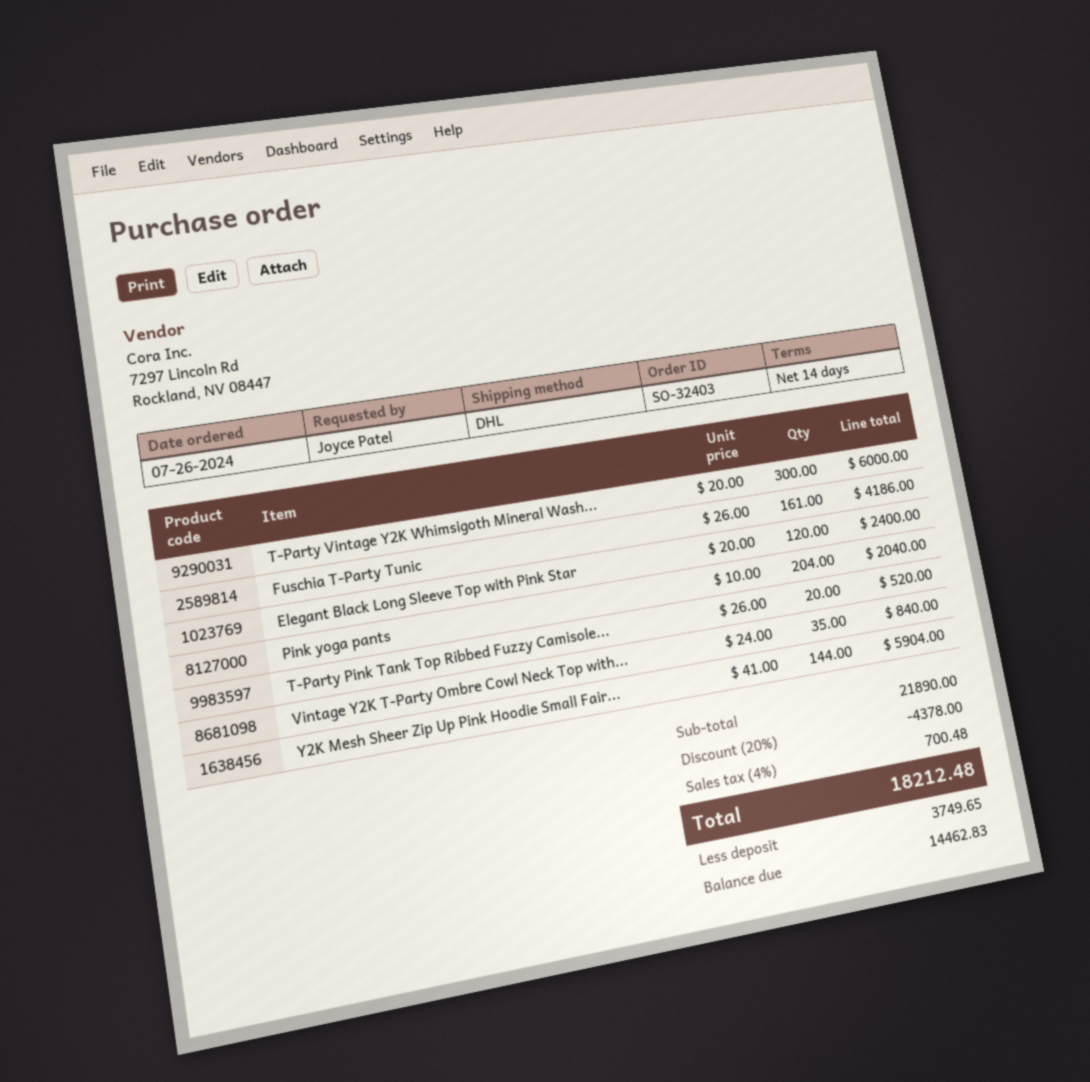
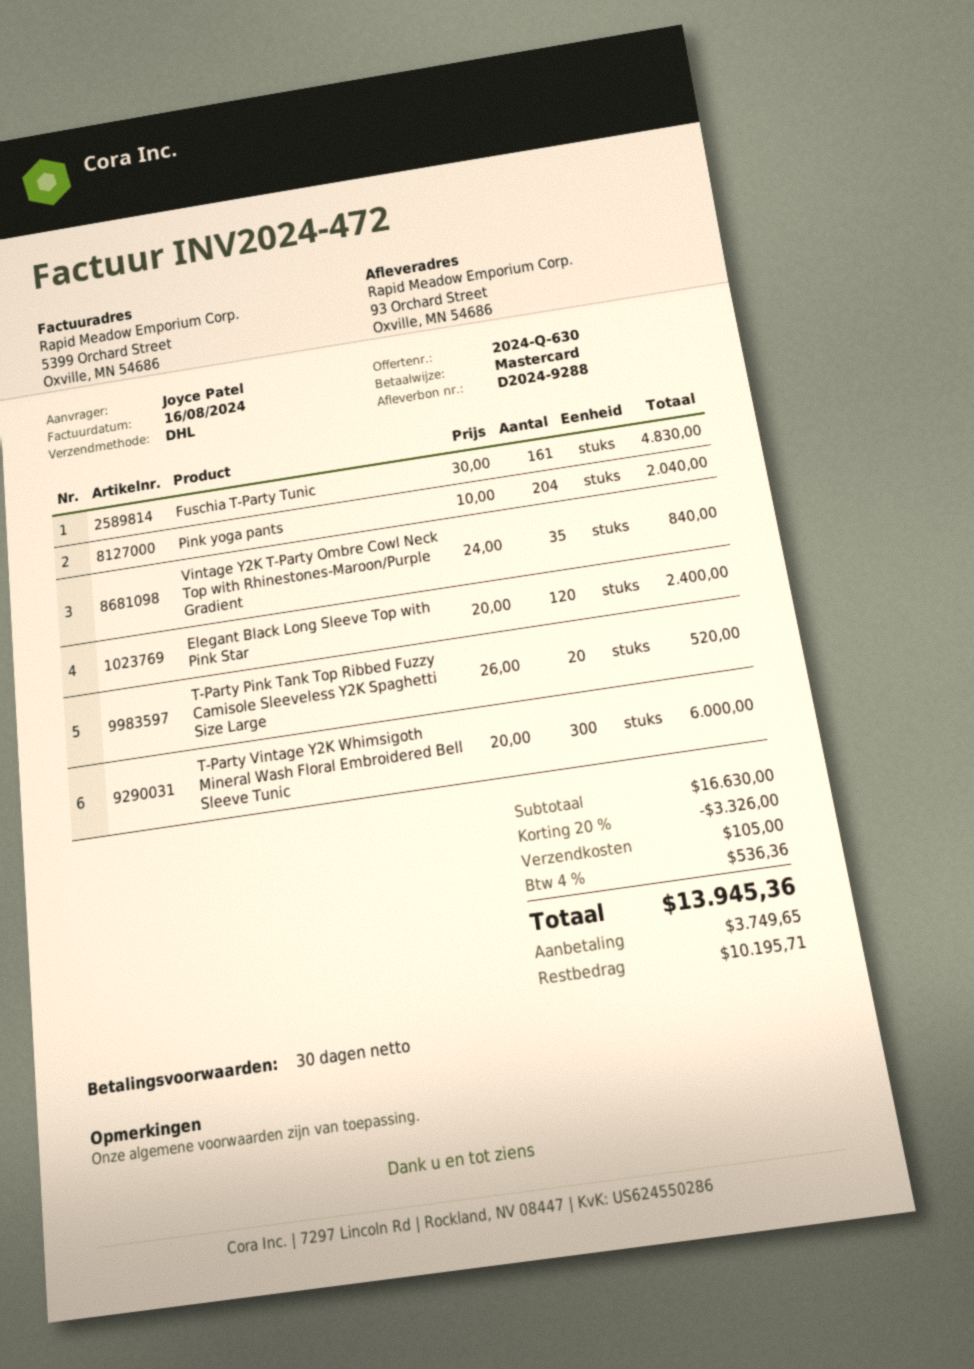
payment terms: 14 days -> 30 days
Fuschia T-Party Tunic: 161 x 26.00 = 4186.00 -> 161 x 30.00 = 4830.00
Y2K Mesh Sheer Zip Up Pink Hoodie Small Fair...: 144 x 41.00 = 5904.00 -> none
subtotal: 21890.00 -> 16630.00
discount: 20% = 4378.00 -> 20% = 3326.00
shipping: none -> 105.00
tax: 4% = 700.48 -> 4% = 536.36
total: 18212.48 -> 13945.36
balance: 14462.83 -> 10195.71

